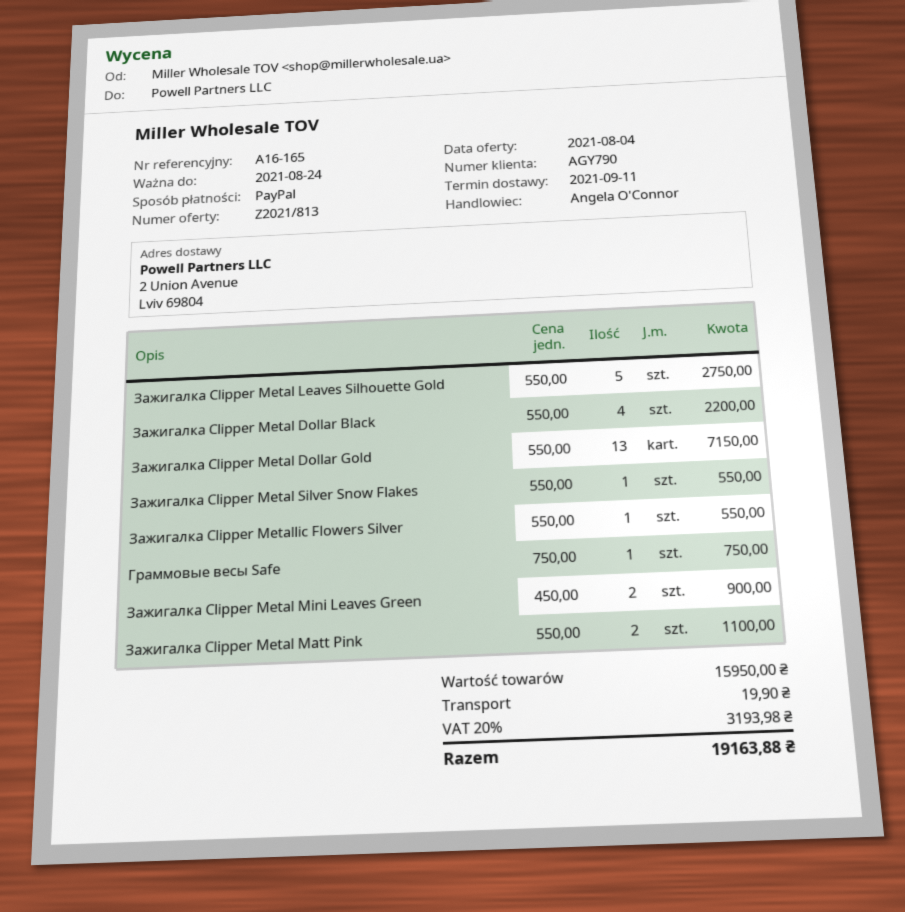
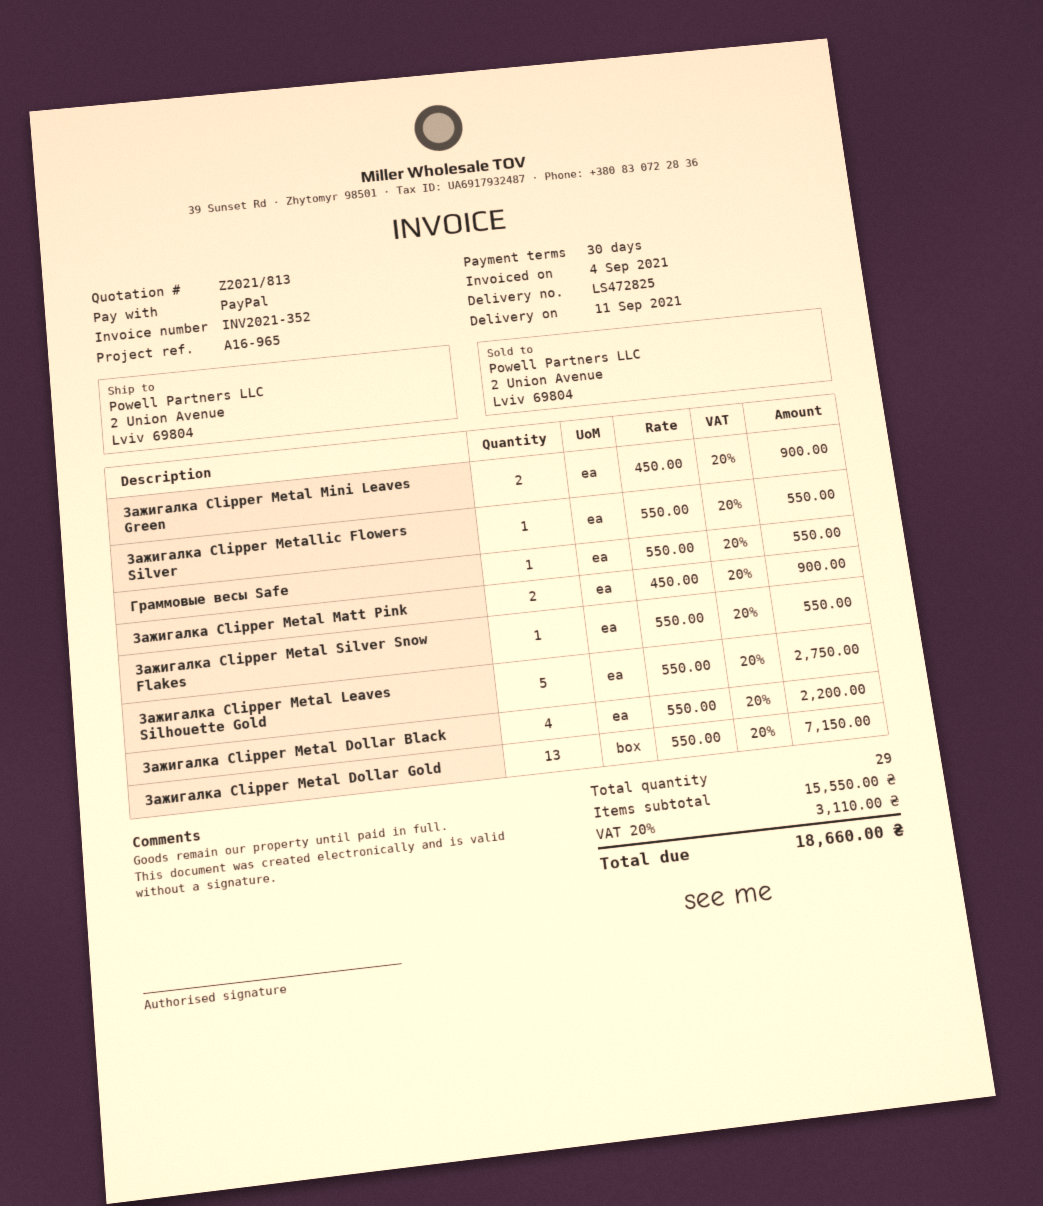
reference: A16-165 -> A16-965
Граммовые весы Safe: 1 x 750.00 = 750.00 -> 1 x 550.00 = 550.00
Зажигалка Clipper Metal Matt Pink: 2 x 550.00 = 1100.00 -> 2 x 450.00 = 900.00
subtotal: 15950.00 -> 15550.00
shipping: 19.90 -> none
tax: 20% = 3193.98 -> 20% = 3110.00
total: 19163.88 -> 18660.00

